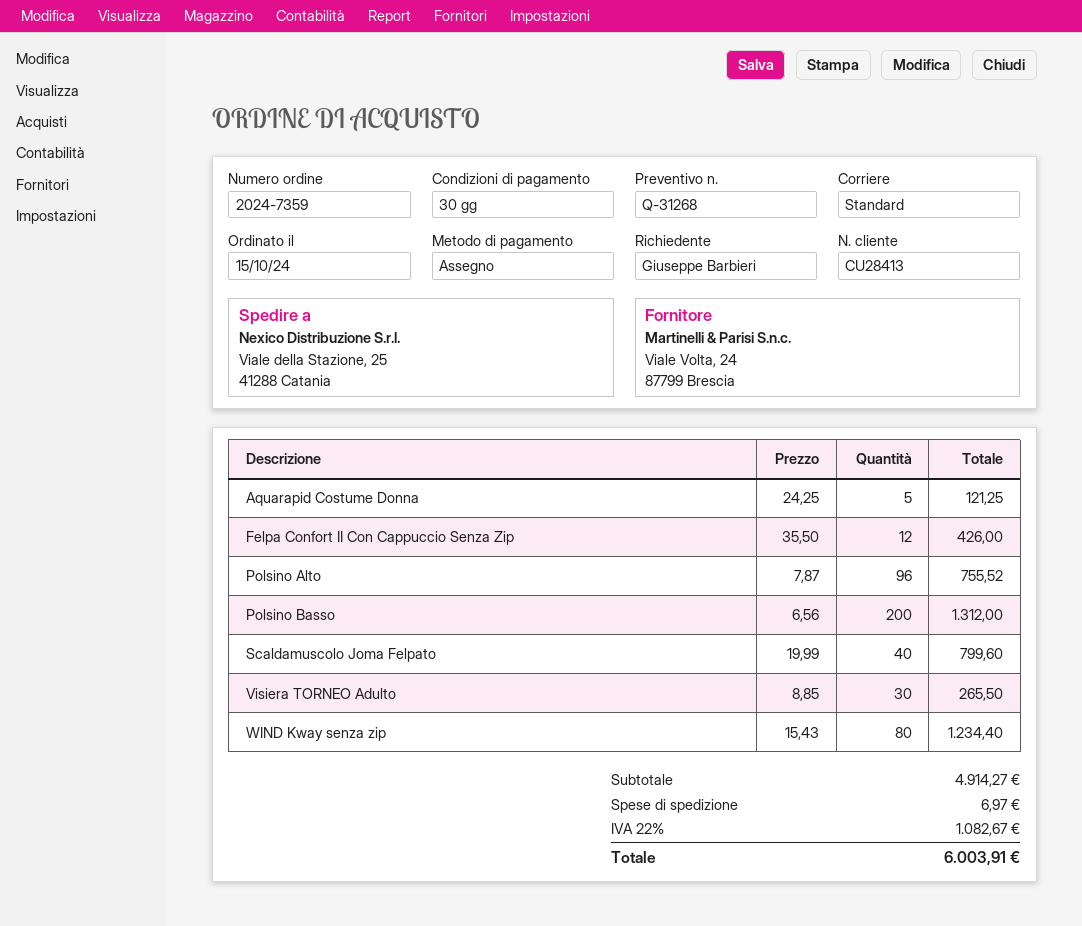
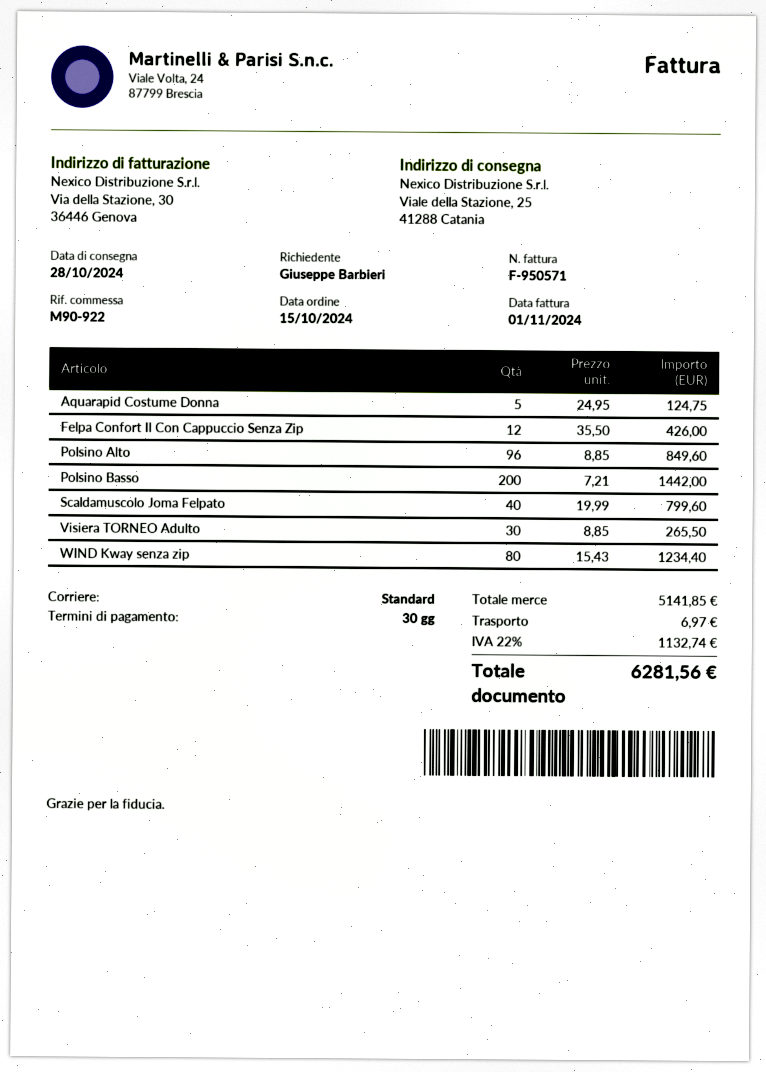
Aquarapid Costume Donna: 5 x 24.25 = 121.25 -> 5 x 24.95 = 124.75
Polsino Alto: 96 x 7.87 = 755.52 -> 96 x 8.85 = 849.60
Polsino Basso: 200 x 6.56 = 1312.00 -> 200 x 7.21 = 1442.00
subtotal: 4914.27 -> 5141.85
tax: 22% = 1082.67 -> 22% = 1132.74
total: 6003.91 -> 6281.56

